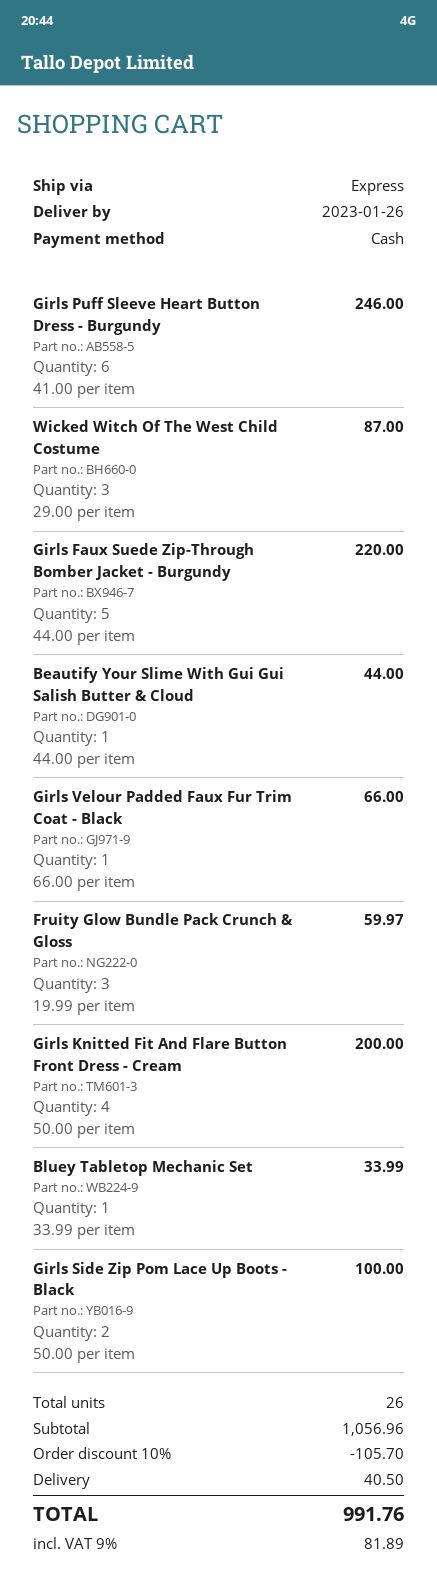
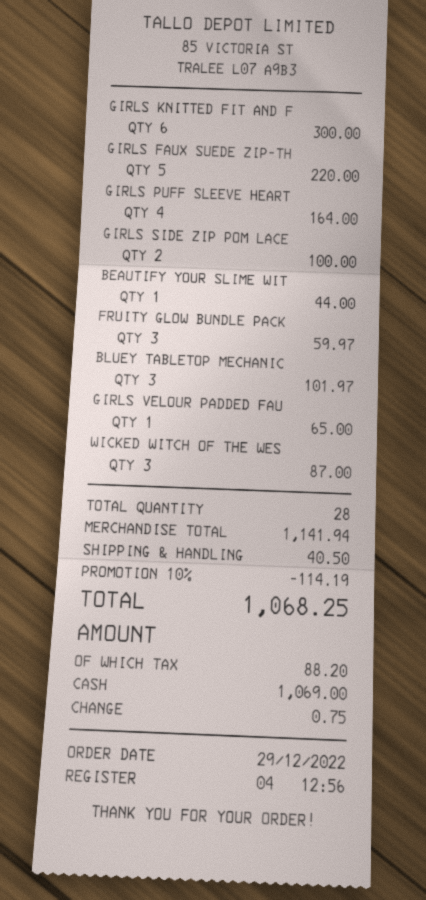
Girls Puff Sleeve Heart Button Dress - Burgundy: 6 for 246.00 -> 4 for 164.00
Girls Velour Padded Faux Fur Trim Coat - Black: 1 for 66.00 -> 1 for 65.00
Girls Knitted Fit And Flare Button Front Dress - Cream: 4 for 200.00 -> 6 for 300.00
Bluey Tabletop Mechanic Set: 1 for 33.99 -> 3 for 101.97
total quantity: 26 -> 28
subtotal: 1056.96 -> 1141.94
discount: 10% = 105.70 -> 10% = 114.19
tax: 81.89 -> 88.20
total: 991.76 -> 1068.25

